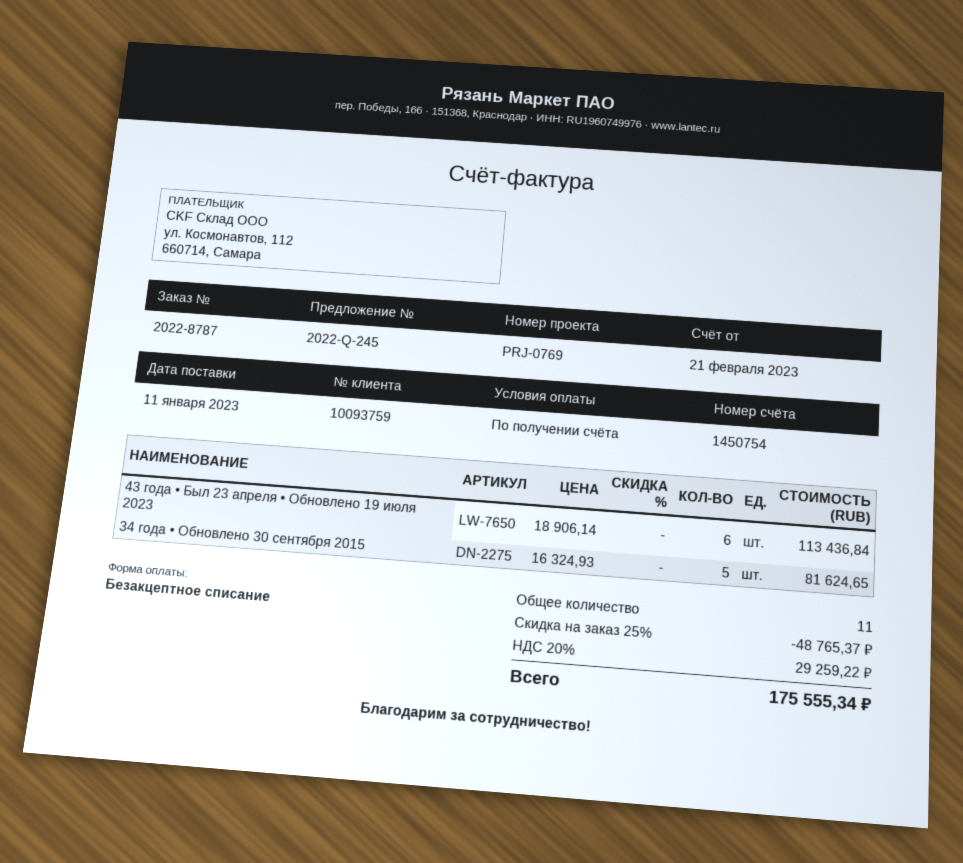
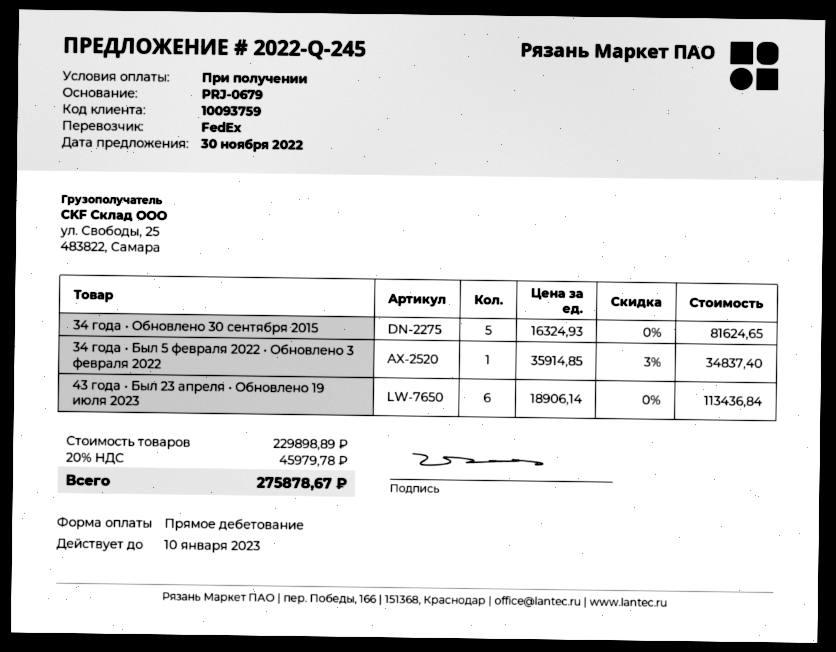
reference: PRJ-0769 -> PRJ-0679
34 года • Был 5 февраля 2022 • Обновлено 3 февраля 2022: none -> 1 x 35914.85 - 3% = 34837.40
discount: 25% = 48765.37 -> none
tax: 20% = 29259.22 -> 20% = 45979.78
total: 175555.34 -> 275878.67

